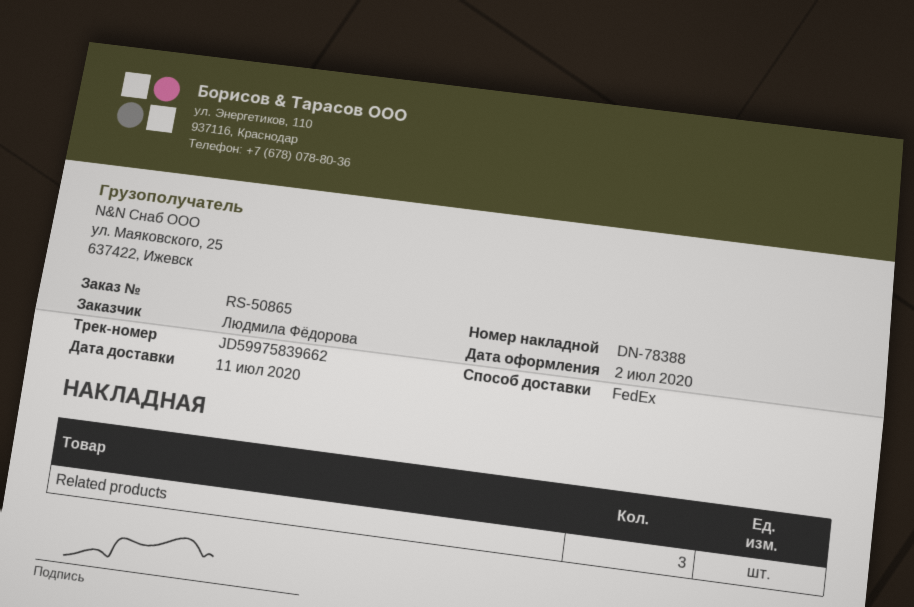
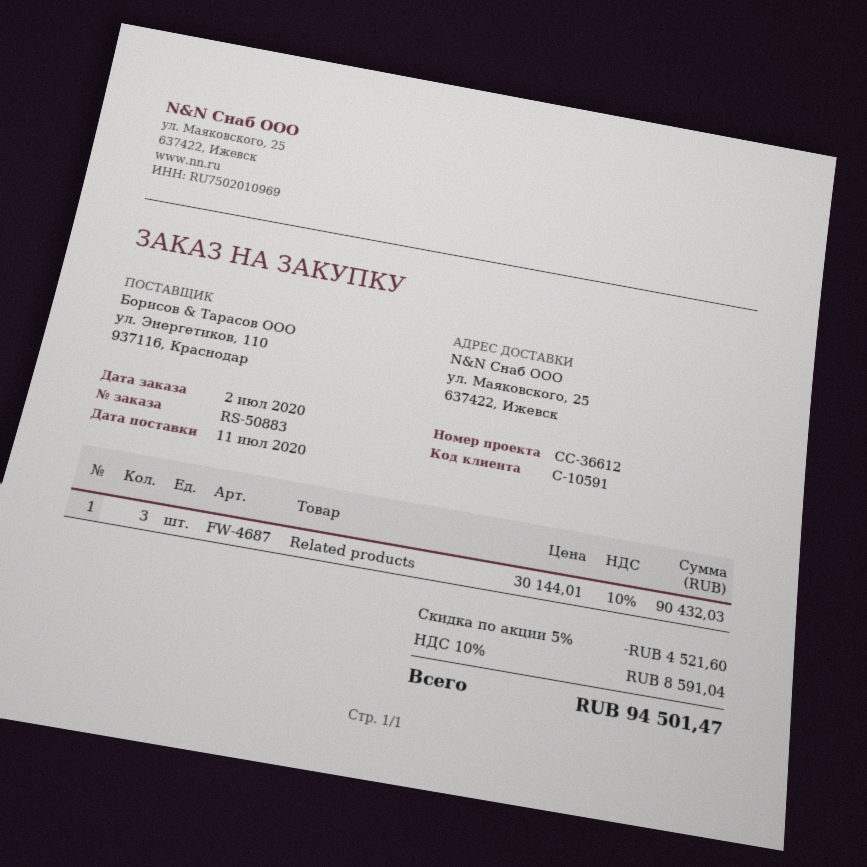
order number: RS-50865 -> RS-50883

